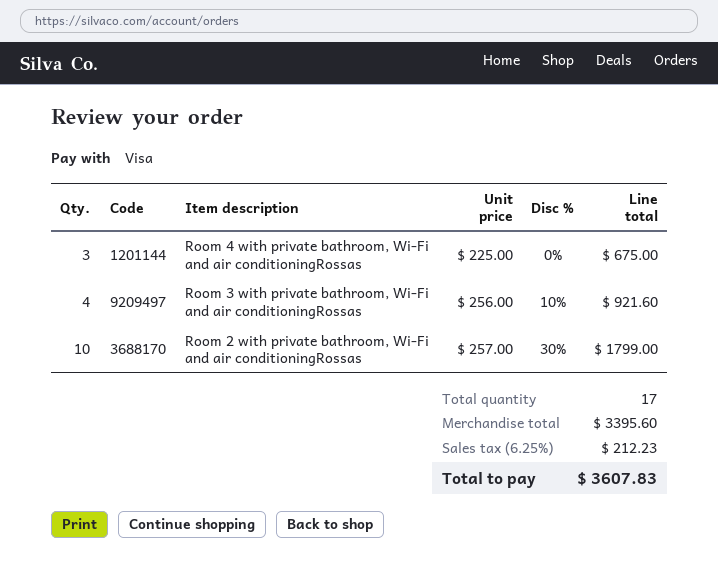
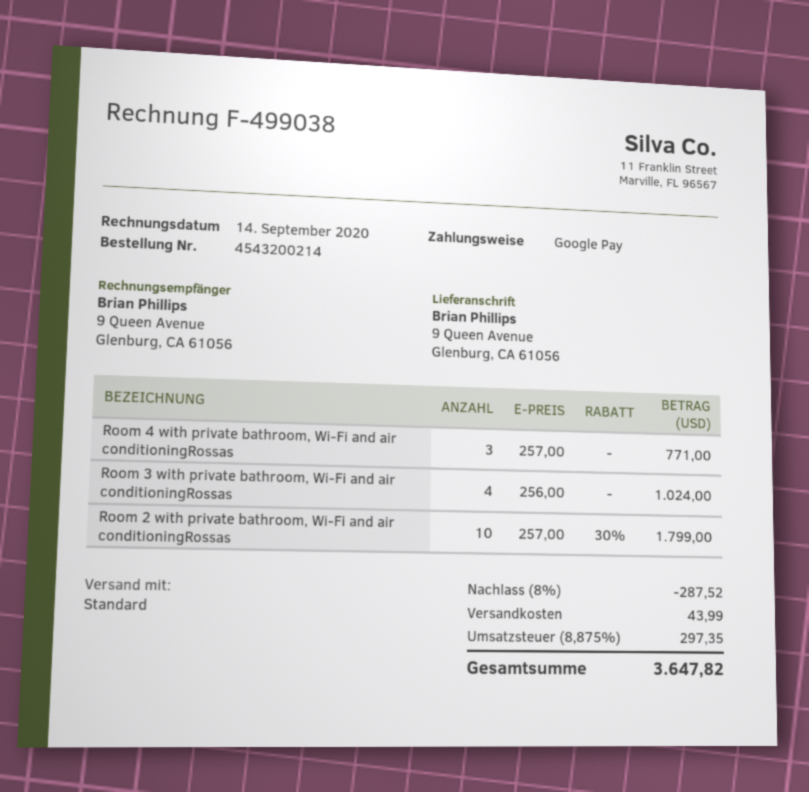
payment method: Visa -> Google Pay
Room 4 with private bathroom, Wi-Fi and air conditioningRossas: 3 x 225.00 = 675.00 -> 3 x 257.00 = 771.00
Room 3 with private bathroom, Wi-Fi and air conditioningRossas: 4 x 256.00 - 10% = 921.60 -> 4 x 256.00 = 1024.00
discount: none -> 8% = 287.52
shipping: none -> 43.99
tax: 6.25% = 212.23 -> 8.875% = 297.35
total: 3607.83 -> 3647.82

